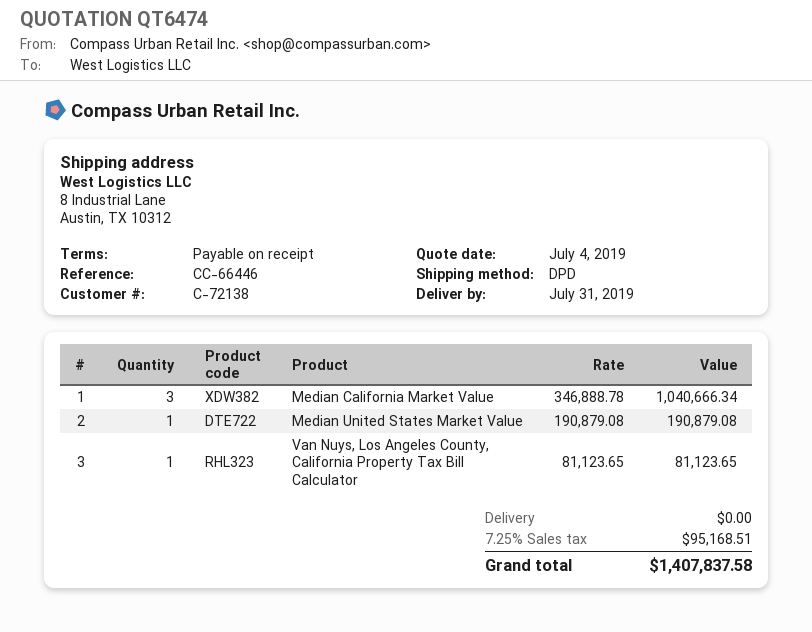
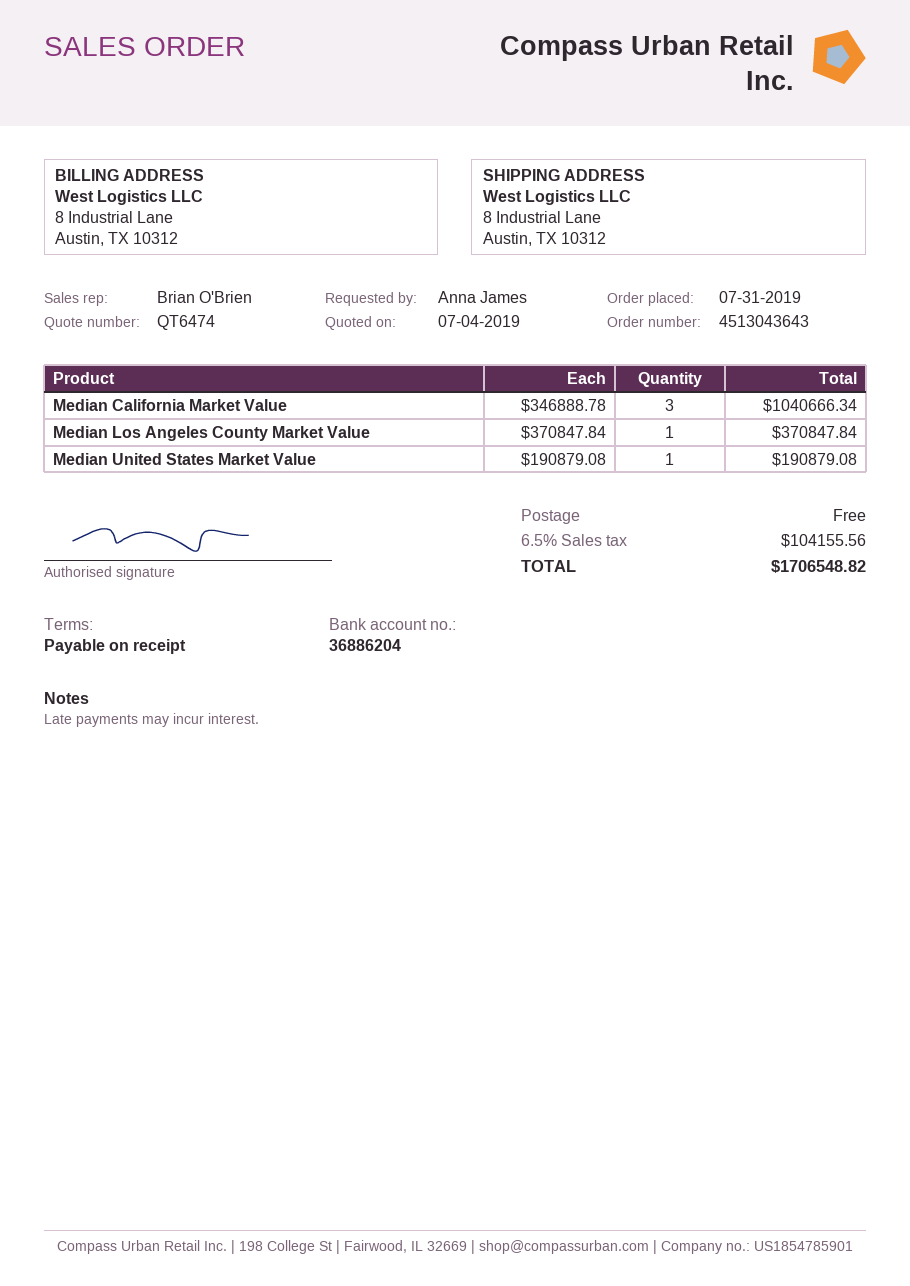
Van Nuys, Los Angeles County, California Property Tax Bill Calculator: 1 x 81123.65 = 81123.65 -> none
Median Los Angeles County Market Value: none -> 1 x 370847.84 = 370847.84
tax: 7.25% = 95168.51 -> 6.5% = 104155.56
total: 1407837.58 -> 1706548.82

